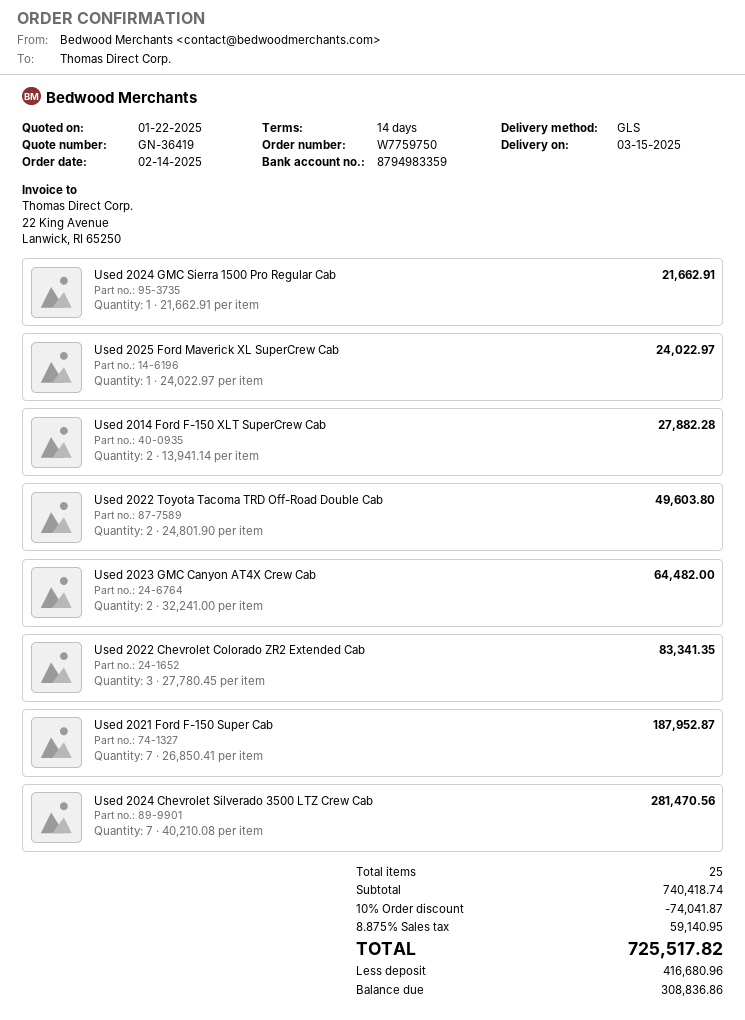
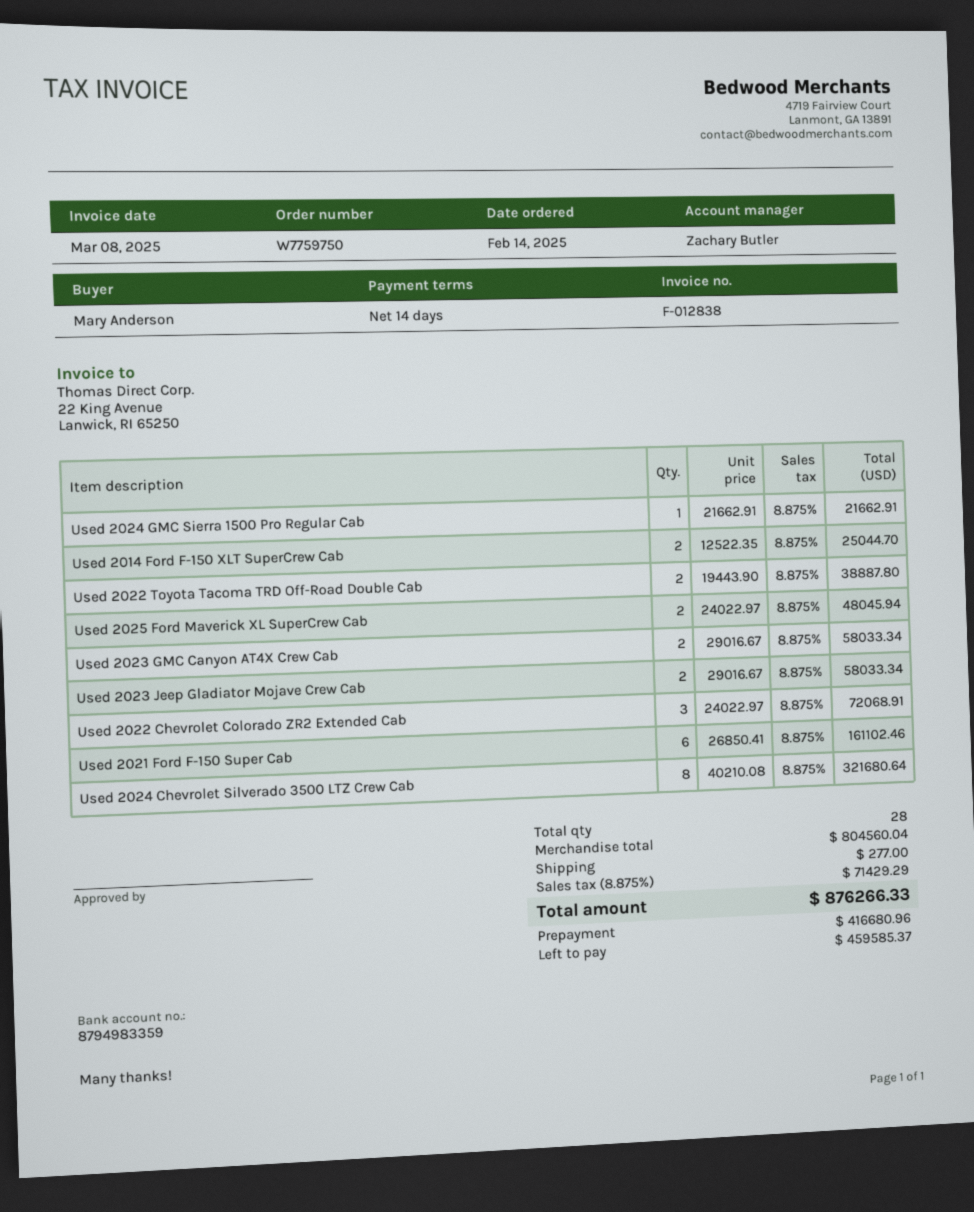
Used 2025 Ford Maverick XL SuperCrew Cab: 1 x 24022.97 = 24022.97 -> 2 x 24022.97 = 48045.94
Used 2014 Ford F-150 XLT SuperCrew Cab: 2 x 13941.14 = 27882.28 -> 2 x 12522.35 = 25044.70
Used 2022 Toyota Tacoma TRD Off-Road Double Cab: 2 x 24801.90 = 49603.80 -> 2 x 19443.90 = 38887.80
Used 2023 GMC Canyon AT4X Crew Cab: 2 x 32241.00 = 64482.00 -> 2 x 29016.67 = 58033.34
Used 2022 Chevrolet Colorado ZR2 Extended Cab: 3 x 27780.45 = 83341.35 -> 3 x 24022.97 = 72068.91
Used 2021 Ford F-150 Super Cab: 7 x 26850.41 = 187952.87 -> 6 x 26850.41 = 161102.46
Used 2024 Chevrolet Silverado 3500 LTZ Crew Cab: 7 x 40210.08 = 281470.56 -> 8 x 40210.08 = 321680.64
Used 2023 Jeep Gladiator Mojave Crew Cab: none -> 2 x 29016.67 = 58033.34
total quantity: 25 -> 28
subtotal: 740418.74 -> 804560.04
discount: 10% = 74041.87 -> none
shipping: none -> 277.00
tax: 8.875% = 59140.95 -> 8.875% = 71429.29
total: 725517.82 -> 876266.33
balance: 308836.86 -> 459585.37

